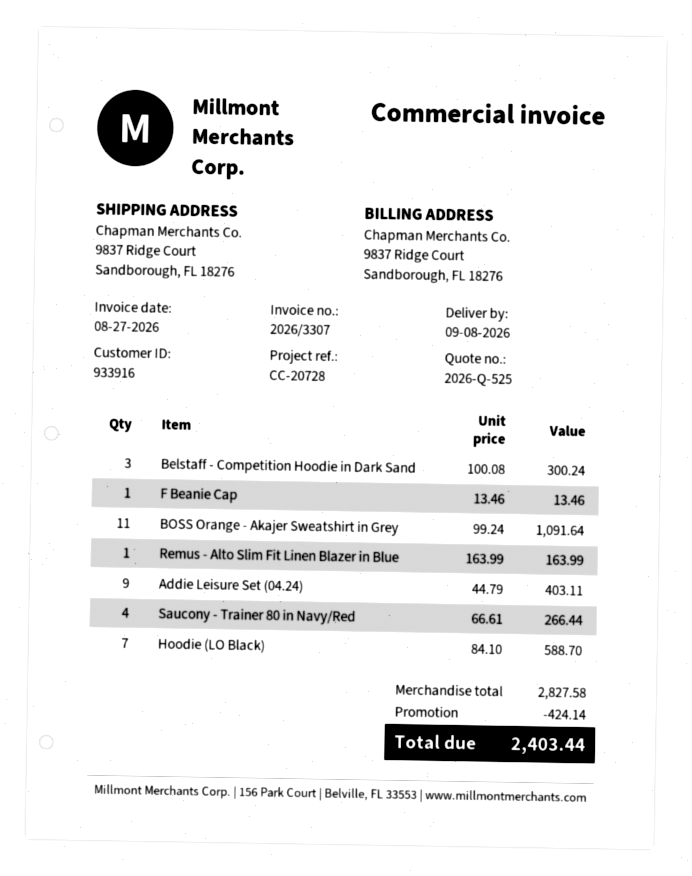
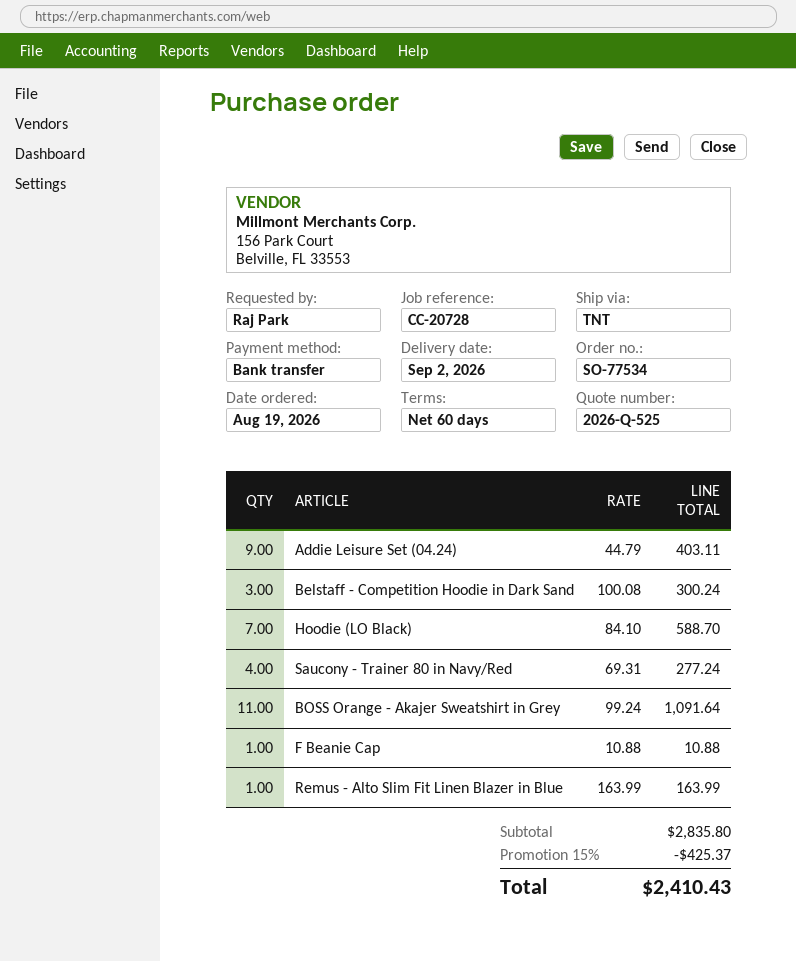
delivery date: 2026-09-08 -> 2026-09-02
F Beanie Cap: 1 x 13.46 = 13.46 -> 1 x 10.88 = 10.88
Saucony - Trainer 80 in Navy/Red: 4 x 66.61 = 266.44 -> 4 x 69.31 = 277.24
subtotal: 2827.58 -> 2835.80
discount: 424.14 -> 425.37
total: 2403.44 -> 2410.43

